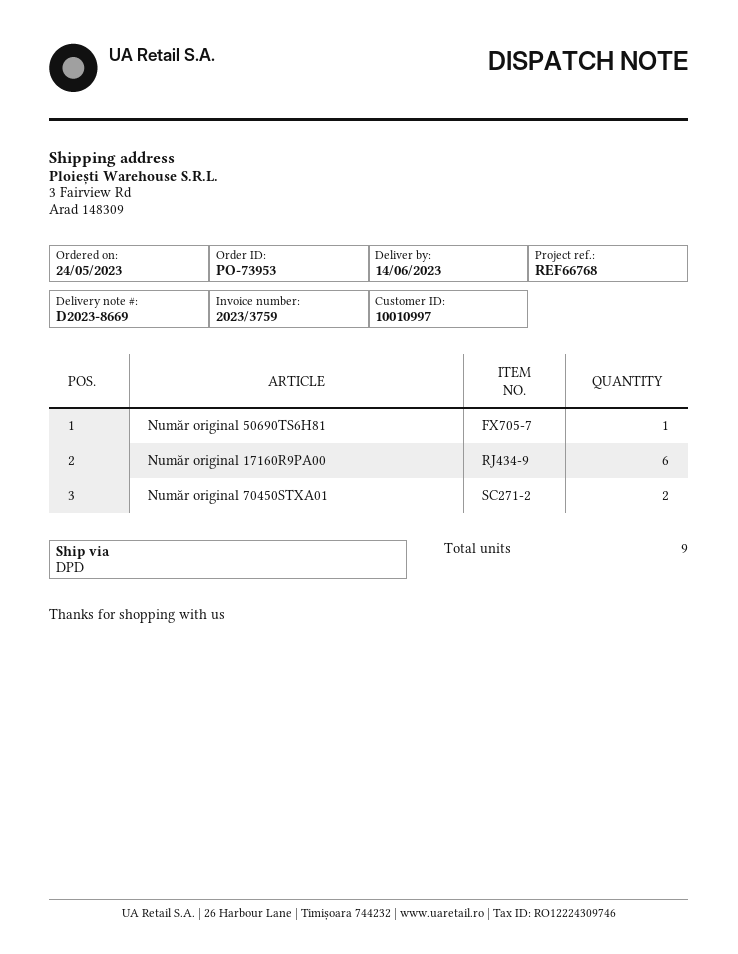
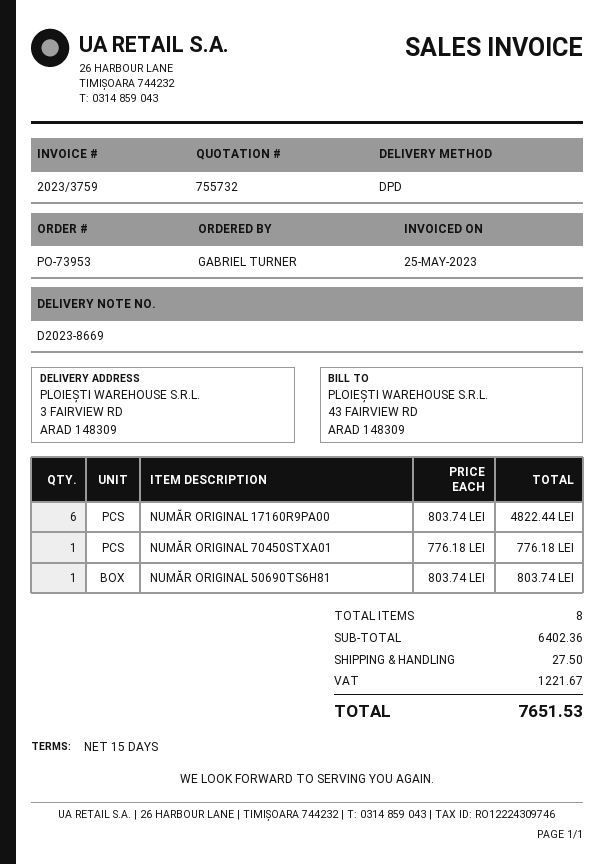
Număr original 70450STXA01: 2 -> 1
total quantity: 9 -> 8

